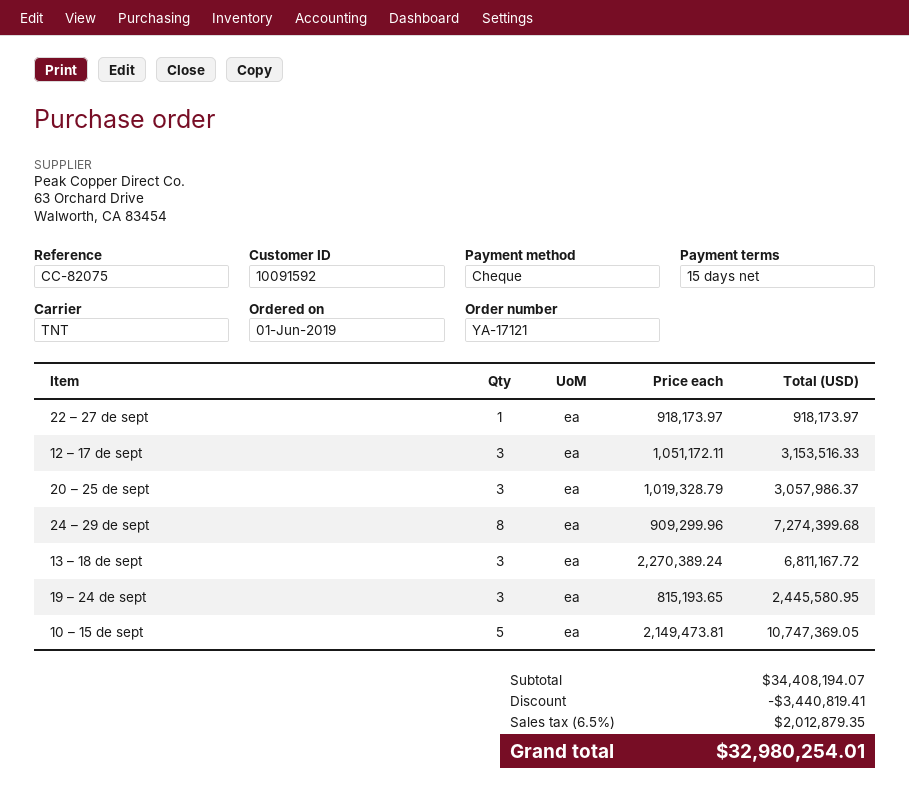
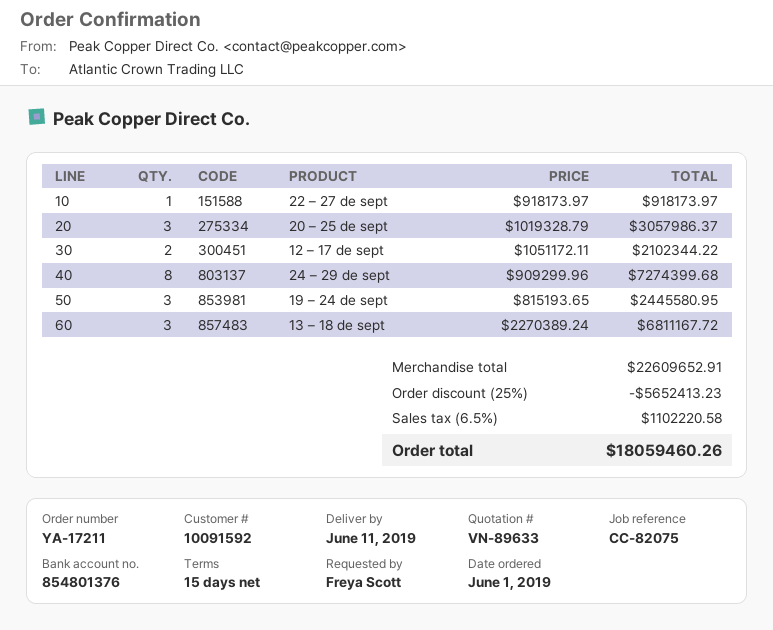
order number: YA-17121 -> YA-17211
12 – 17 de sept: 3 x 1051172.11 = 3153516.33 -> 2 x 1051172.11 = 2102344.22
10 – 15 de sept: 5 x 2149473.81 = 10747369.05 -> none
subtotal: 34408194.07 -> 22609652.91
discount: 3440819.41 -> 5652413.23
tax: 6.5% = 2012879.35 -> 6.5% = 1102220.58
total: 32980254.01 -> 18059460.26

